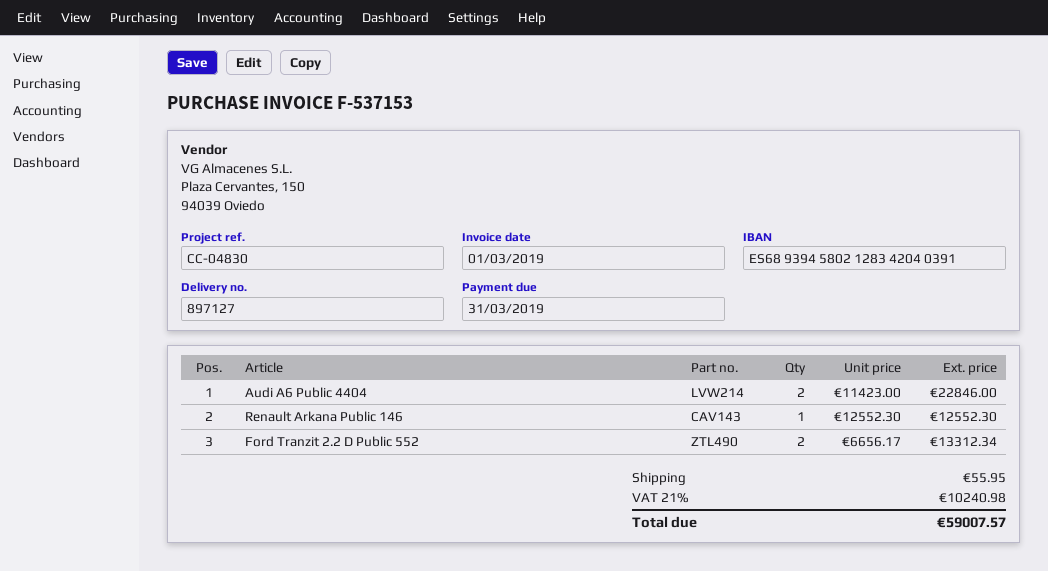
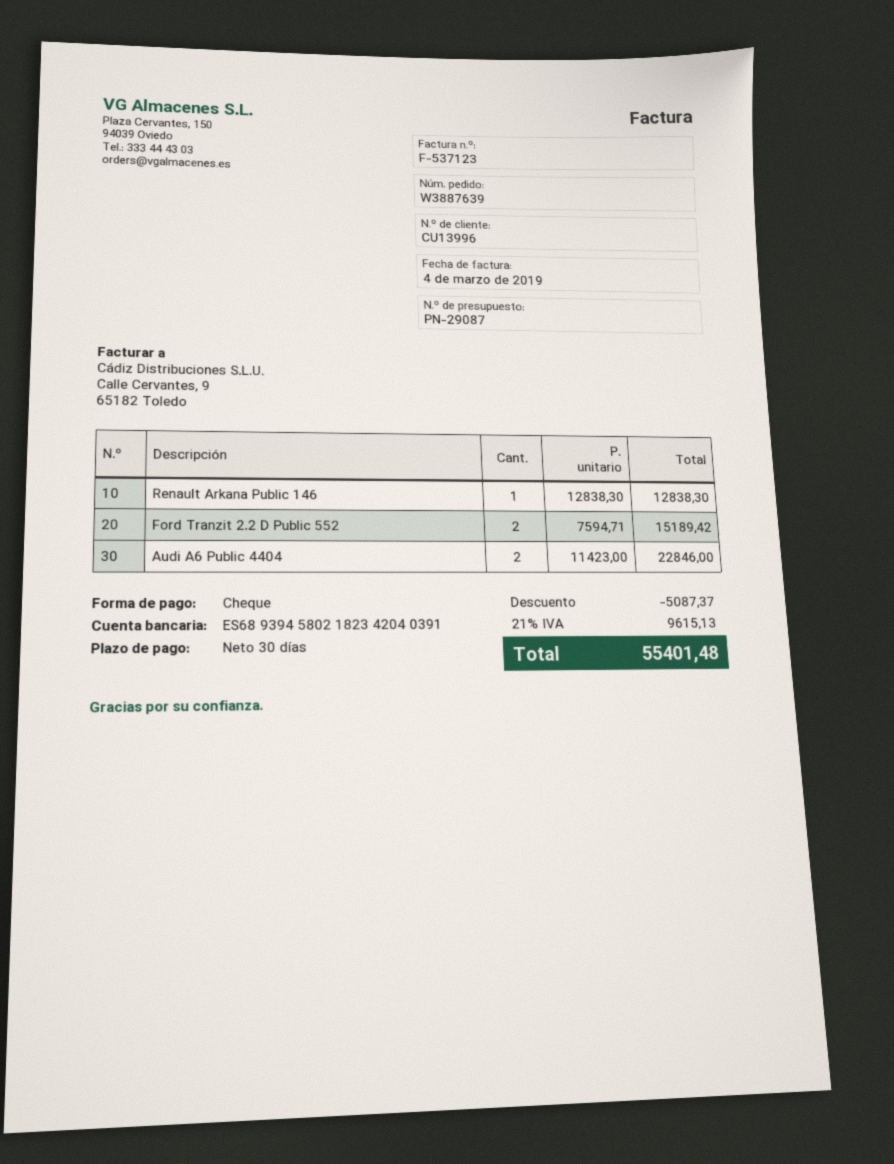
invoice number: F-537153 -> F-537123
invoice date: 2019-03-01 -> 2019-03-04
bank account: ES6893945802128342040391 -> ES6893945802182342040391
Renault Arkana Public 146: 1 x 12552.30 = 12552.30 -> 1 x 12838.30 = 12838.30
Ford Tranzit 2.2 D Public 552: 2 x 6656.17 = 13312.34 -> 2 x 7594.71 = 15189.42
discount: none -> 5087.37
shipping: 55.95 -> none
tax: 21% = 10240.98 -> 21% = 9615.13
total: 59007.57 -> 55401.48

